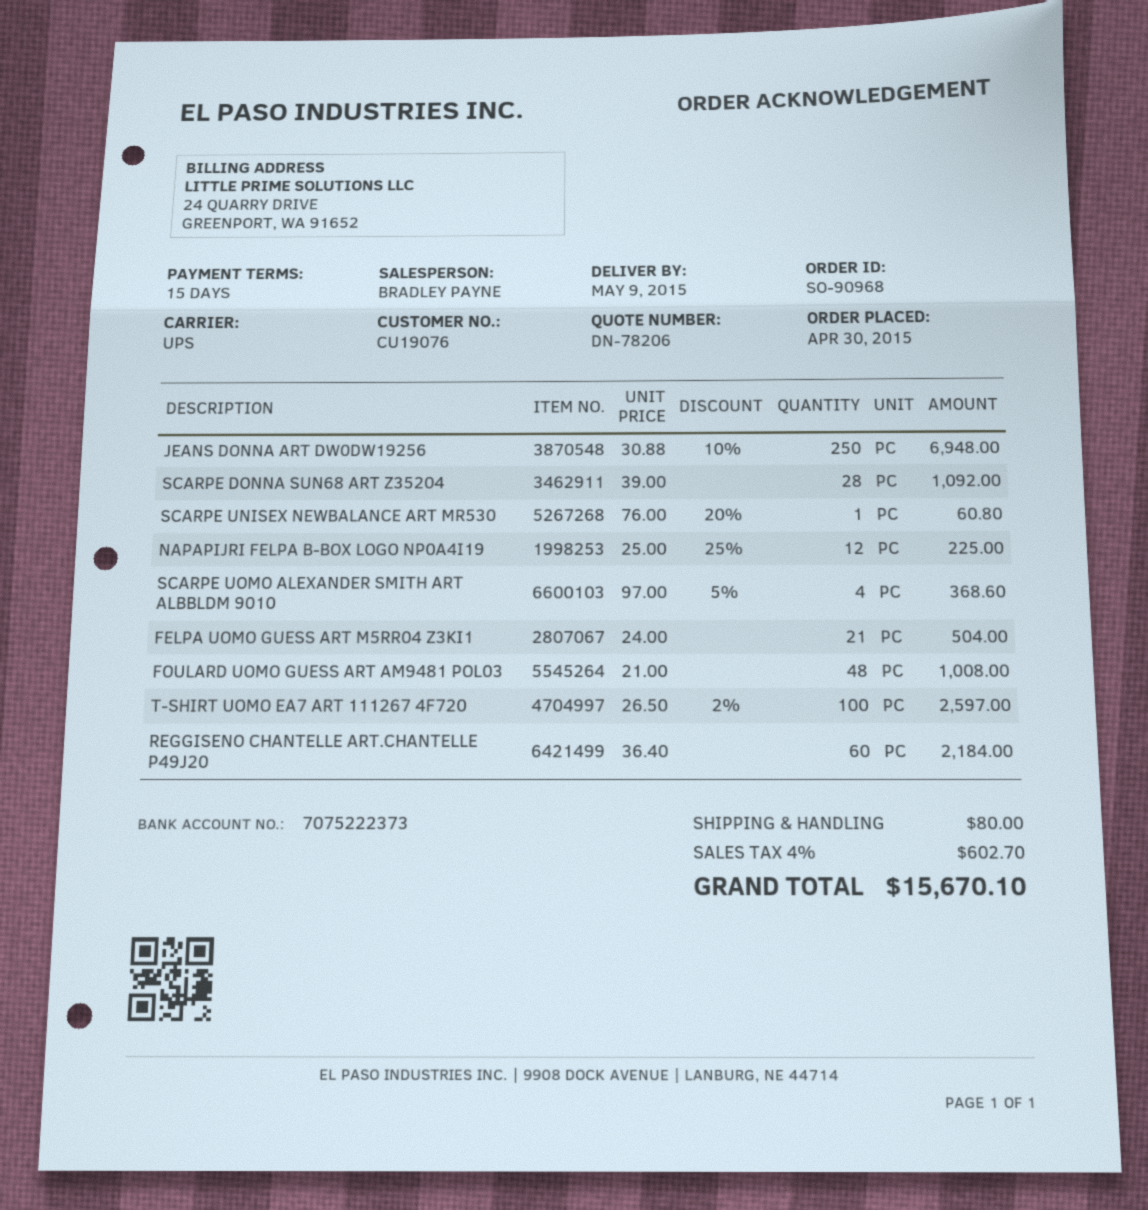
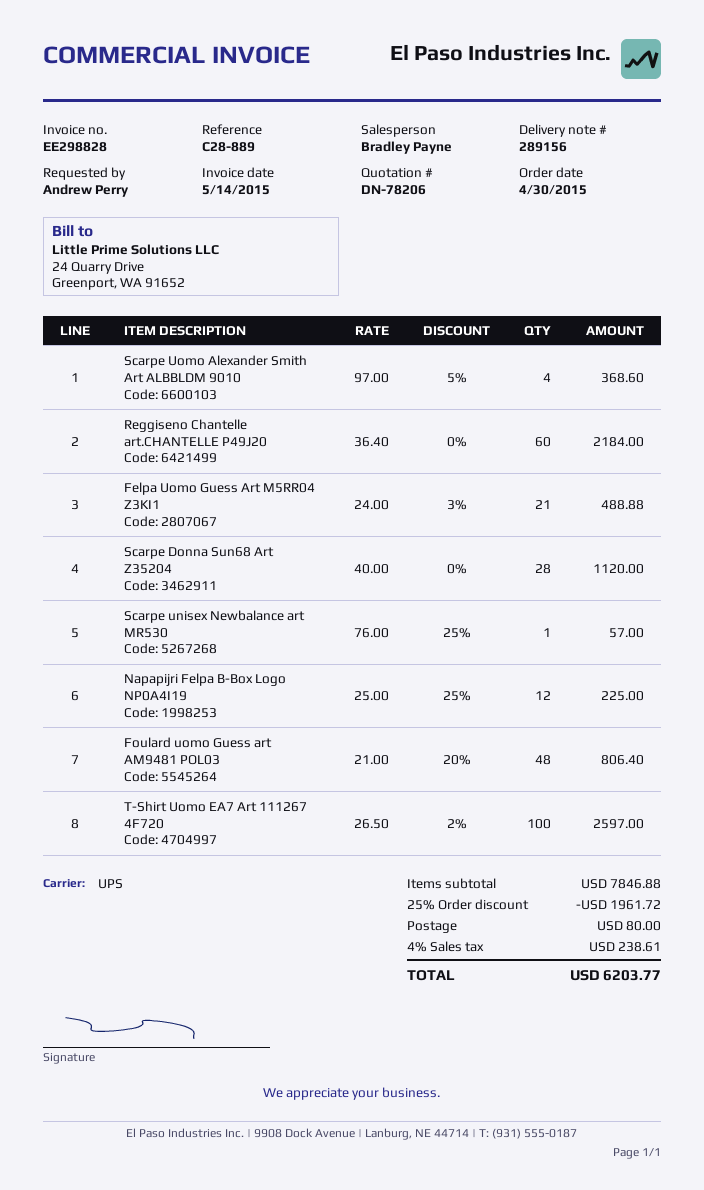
JEANS DONNA ART DW0DW19256: 250 x 30.88 - 10% = 6948.00 -> none
SCARPE DONNA SUN68 ART Z35204: 28 x 39.00 = 1092.00 -> 28 x 40.00 = 1120.00
SCARPE UNISEX NEWBALANCE ART MR530: 1 x 76.00 - 20% = 60.80 -> 1 x 76.00 - 25% = 57.00
FELPA UOMO GUESS ART M5RR04 Z3KI1: 21 x 24.00 = 504.00 -> 21 x 24.00 - 3% = 488.88
FOULARD UOMO GUESS ART AM9481 POL03: 48 x 21.00 = 1008.00 -> 48 x 21.00 - 20% = 806.40
discount: none -> 25% = 1961.72
tax: 4% = 602.70 -> 4% = 238.61
total: 15670.10 -> 6203.77

